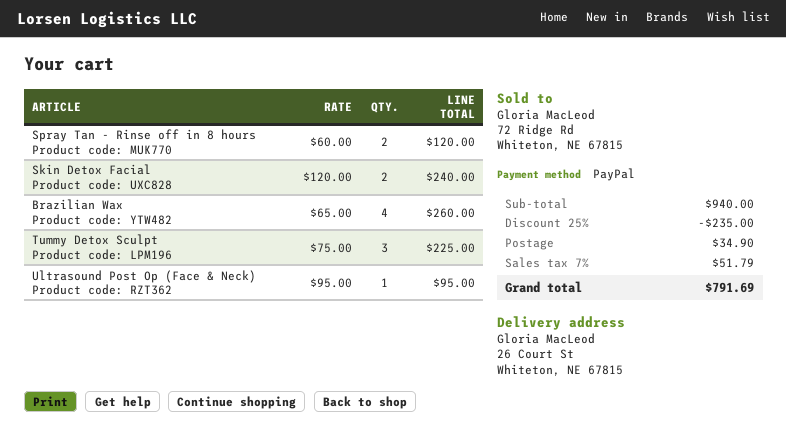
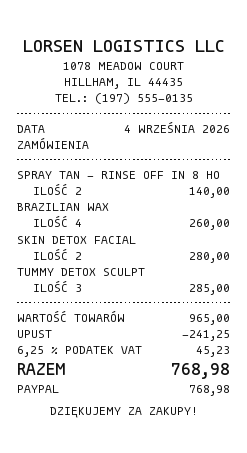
Spray Tan - Rinse off in 8 hours: 2 for 120.00 -> 2 for 140.00
Skin Detox Facial: 2 for 240.00 -> 2 for 280.00
Tummy Detox Sculpt: 3 for 225.00 -> 3 for 285.00
Ultrasound Post Op (Face & Neck): 1 for 95.00 -> none
subtotal: 940.00 -> 965.00
discount: 235.00 -> 241.25
shipping: 34.90 -> none
tax: 7% = 51.79 -> 6.25% = 45.23
total: 791.69 -> 768.98

